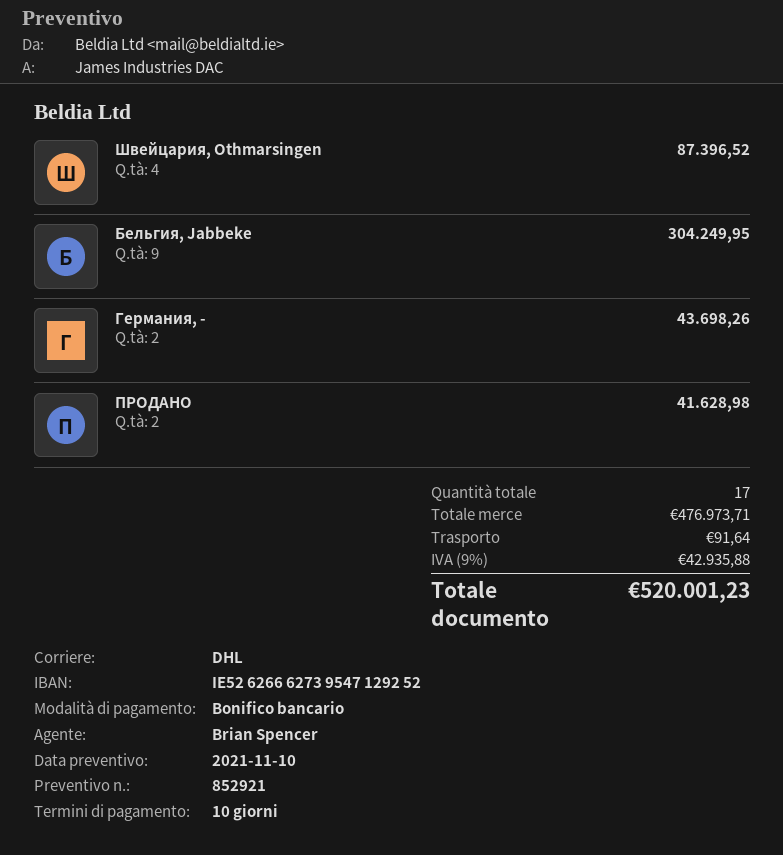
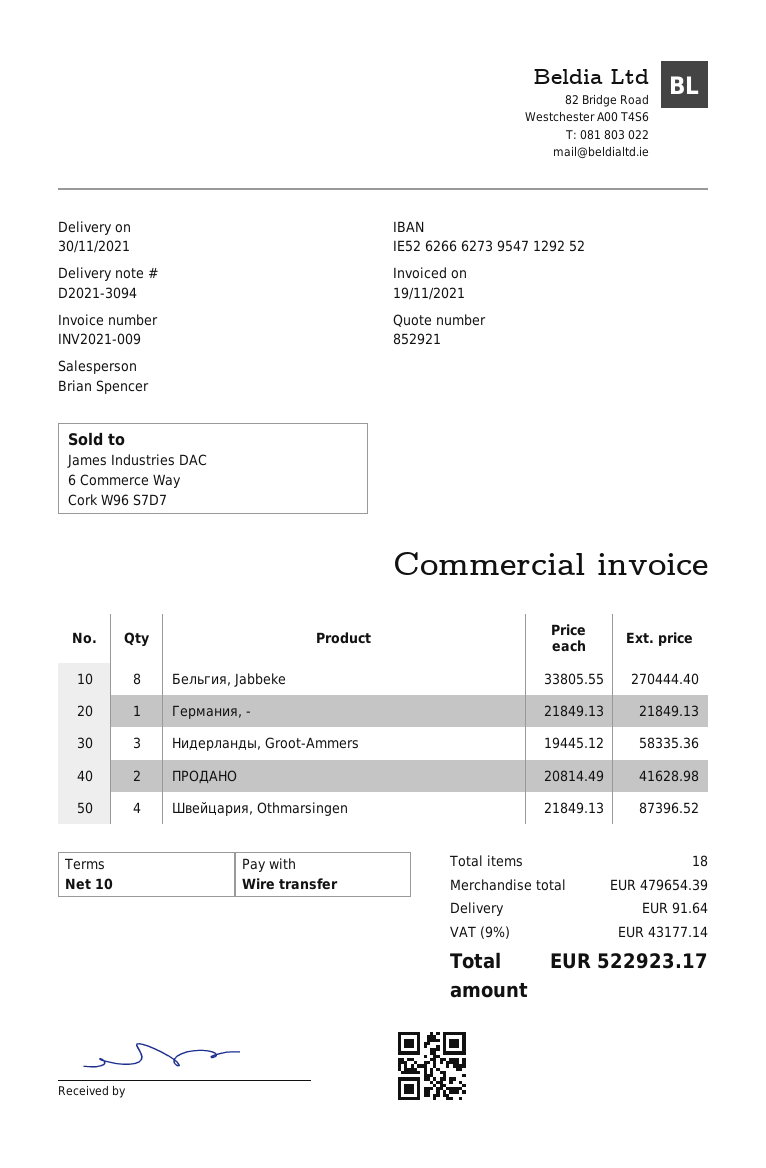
Бельгия, Jabbeke: 9 for 304249.95 -> 8 for 270444.40
Германия, -: 2 for 43698.26 -> 1 for 21849.13
Нидерланды, Groot-Ammers: none -> 3 for 58335.36
total quantity: 17 -> 18
subtotal: 476973.71 -> 479654.39
tax: 9% = 42935.88 -> 9% = 43177.14
total: 520001.23 -> 522923.17

